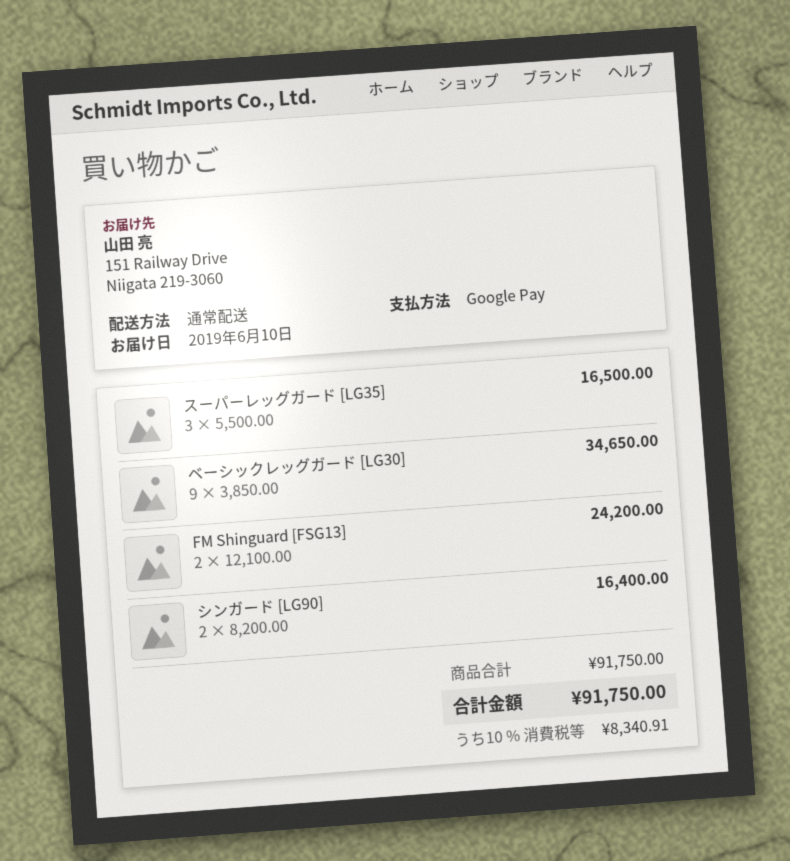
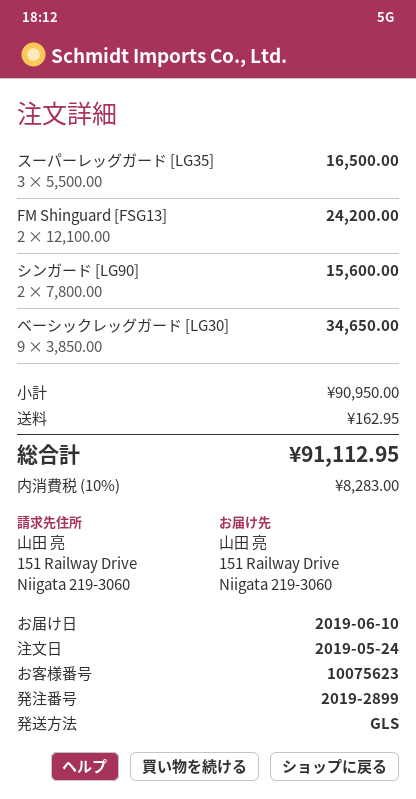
shipping method: standard -> GLS
シンガード [LG90]: 2 x 8200.00 = 16400.00 -> 2 x 7800.00 = 15600.00
subtotal: 91750.00 -> 90950.00
shipping: none -> 162.95
tax: 10% = 8340.91 -> 10% = 8283.00
total: 91750.00 -> 91112.95

